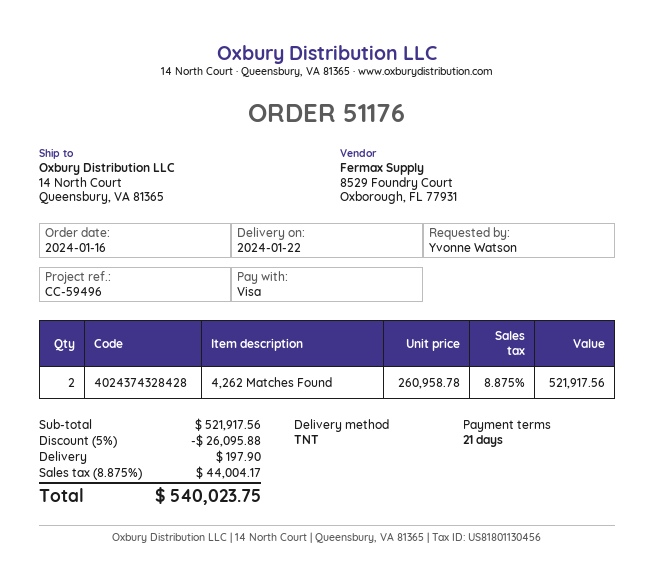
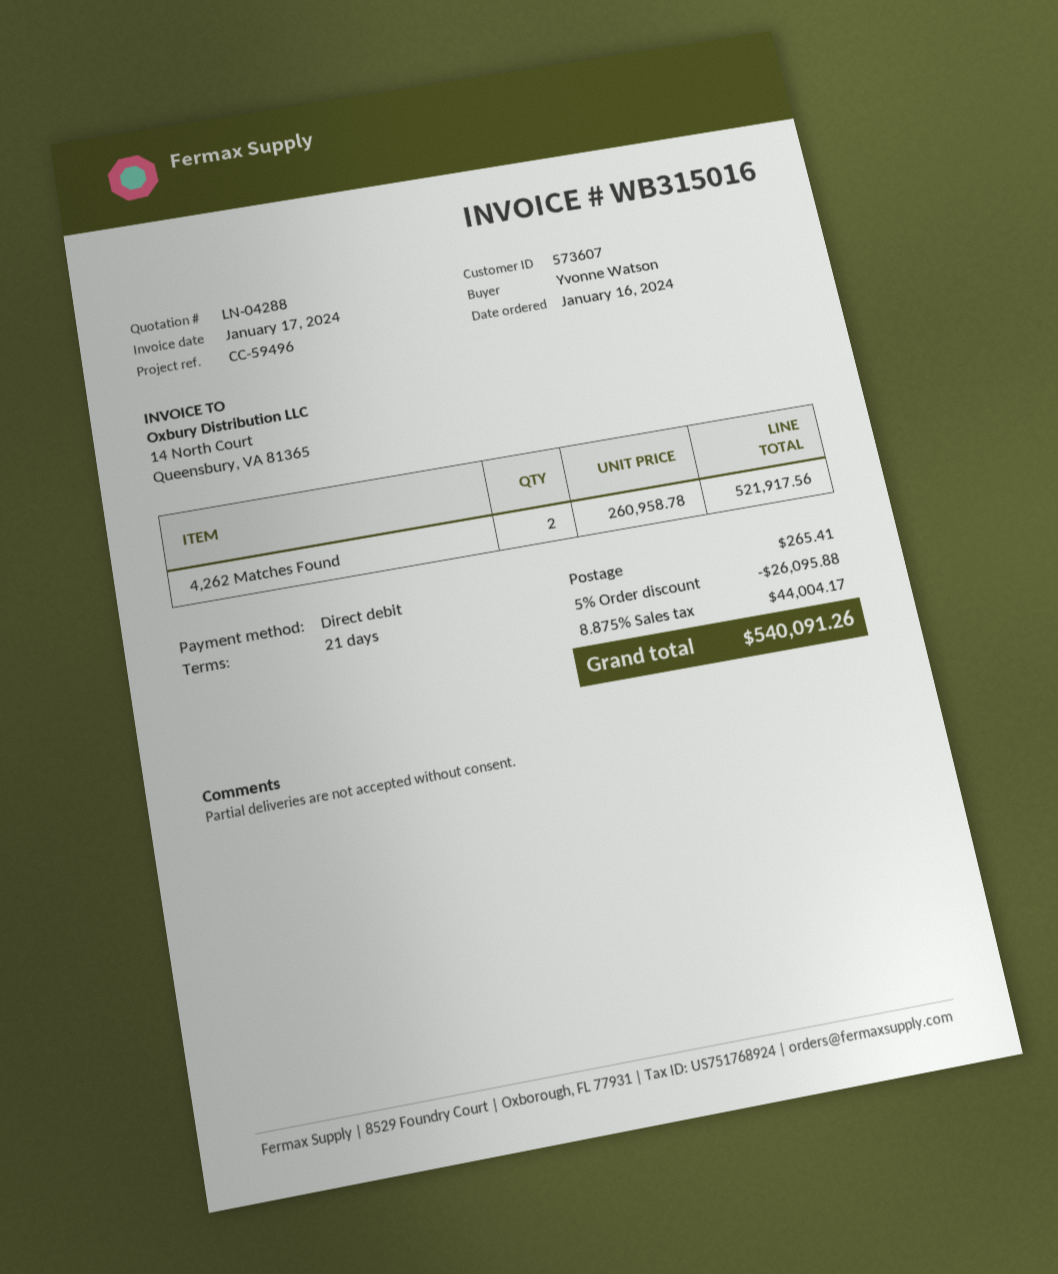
payment method: Visa -> direct debit
shipping: 197.90 -> 265.41
total: 540023.75 -> 540091.26

